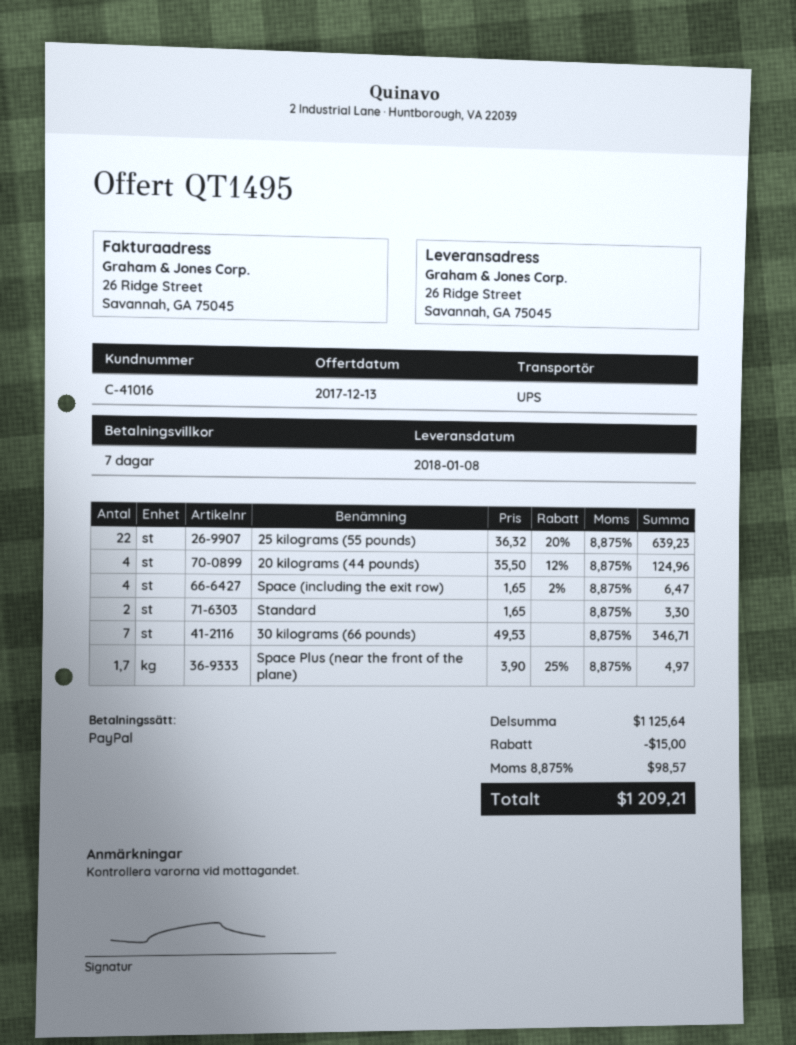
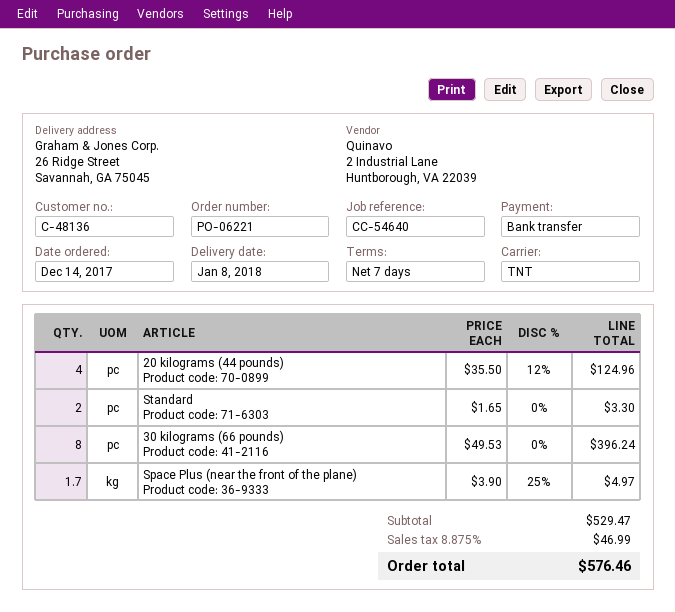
customer number: C-41016 -> C-48136
payment method: PayPal -> bank transfer
shipping method: UPS -> TNT
25 kilograms (55 pounds): 22 x 36.32 - 20% = 639.23 -> none
Space (including the exit row): 4 x 1.65 - 2% = 6.47 -> none
30 kilograms (66 pounds): 7 x 49.53 = 346.71 -> 8 x 49.53 = 396.24
subtotal: 1125.64 -> 529.47
discount: 15.00 -> none
tax: 8.875% = 98.57 -> 8.875% = 46.99
total: 1209.21 -> 576.46

